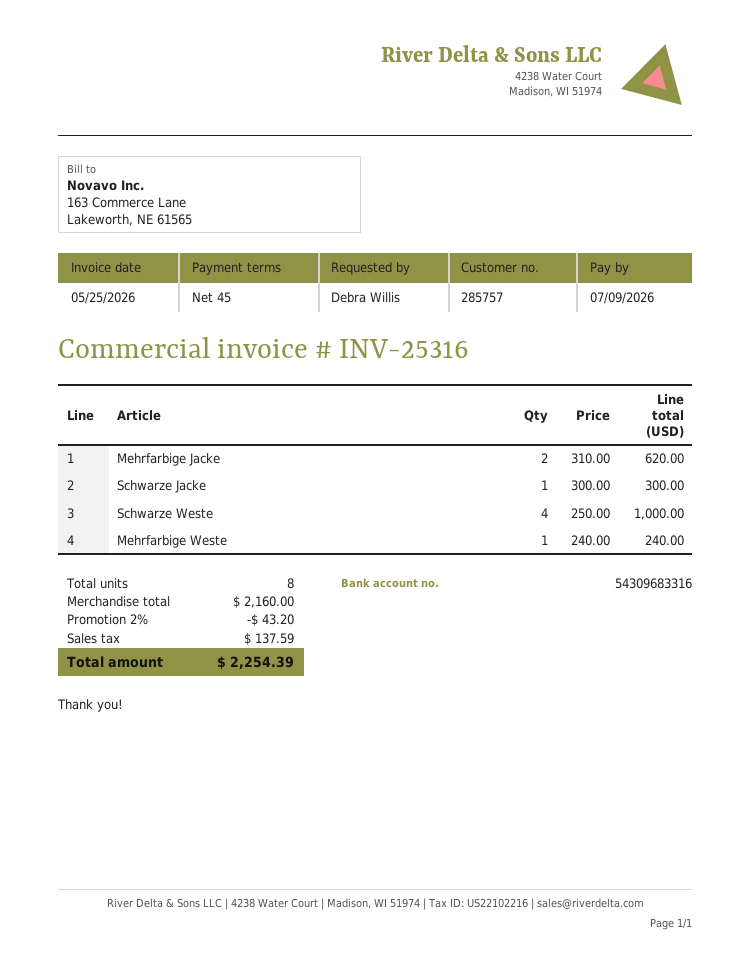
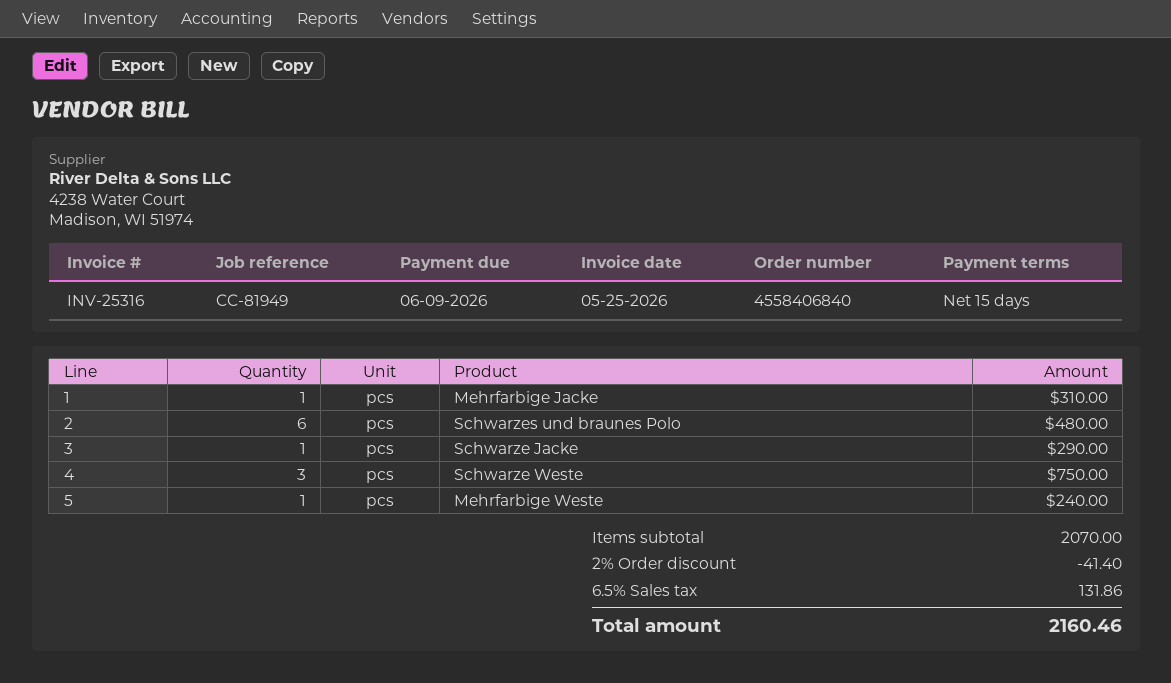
payment terms: 45 days -> 15 days
due date: 2026-07-09 -> 2026-06-09
Mehrfarbige Jacke: 2 for 620.00 -> 1 for 310.00
Schwarze Jacke: 1 for 300.00 -> 1 for 290.00
Schwarze Weste: 4 for 1000.00 -> 3 for 750.00
Schwarzes und braunes Polo: none -> 6 for 480.00
subtotal: 2160.00 -> 2070.00
discount: 2% = 43.20 -> 2% = 41.40
tax: 137.59 -> 131.86
total: 2254.39 -> 2160.46

